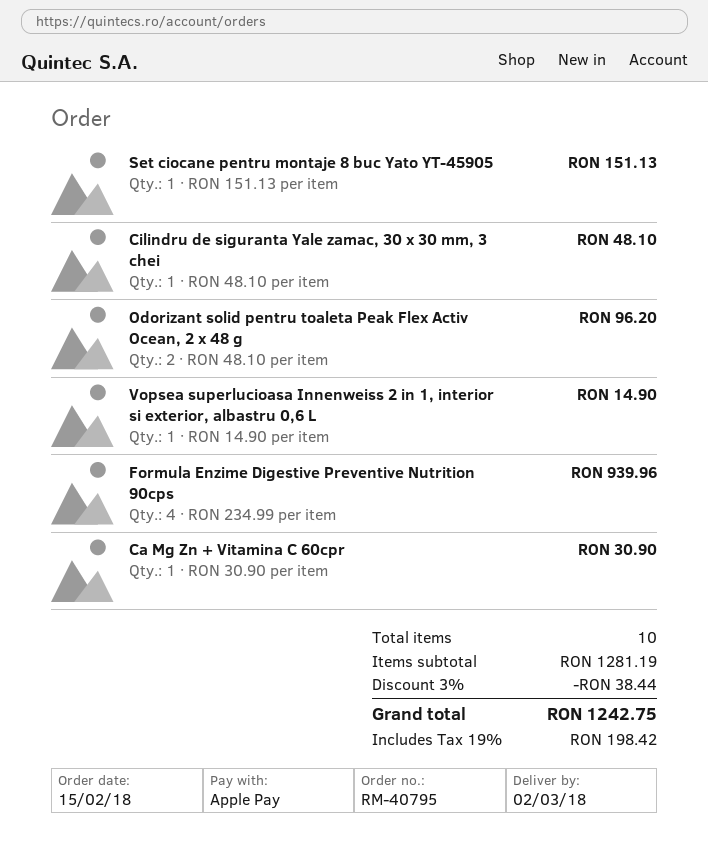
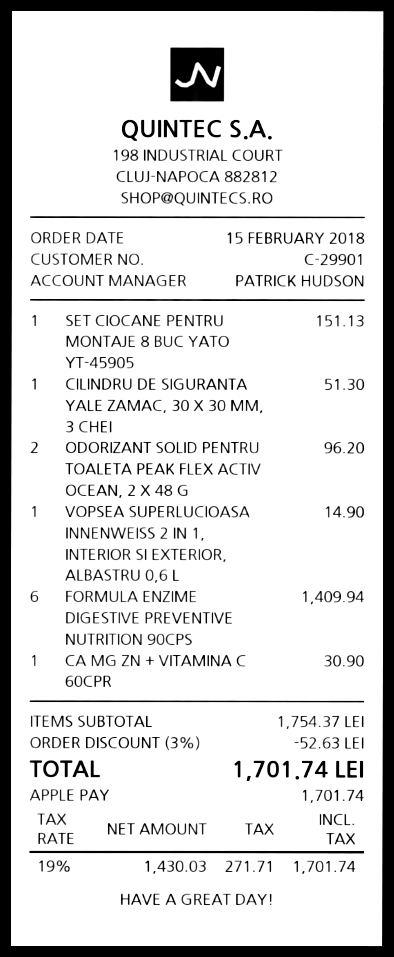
Cilindru de siguranta Yale zamac, 30 x 30 mm, 3 chei: 1 for 48.10 -> 1 for 51.30
Formula Enzime Digestive Preventive Nutrition 90cps: 4 for 939.96 -> 6 for 1409.94
subtotal: 1281.19 -> 1754.37
discount: 3% = 38.44 -> 3% = 52.63
tax: 19% = 198.42 -> 19% = 271.71
total: 1242.75 -> 1701.74

